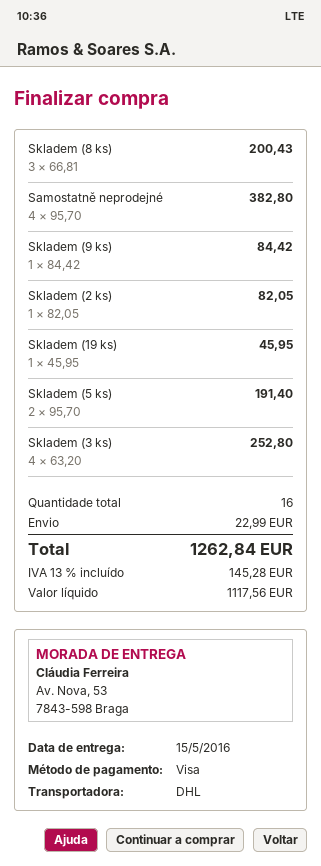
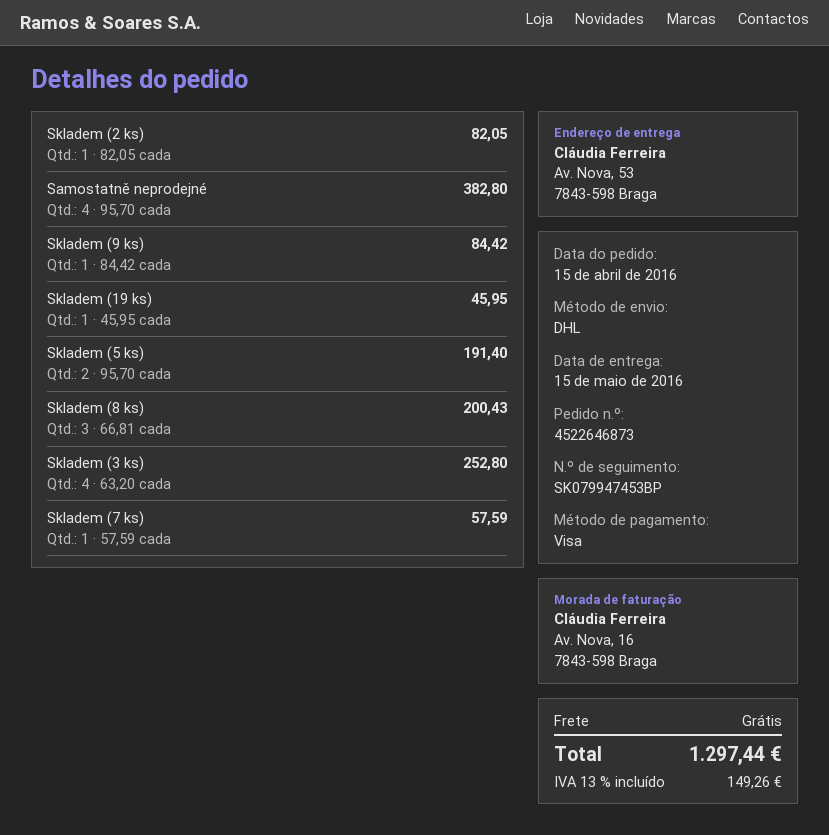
Skladem (7 ks): none -> 1 x 57.59 = 57.59
shipping: 22.99 -> 0.00
tax: 13% = 145.28 -> 13% = 149.26
total: 1262.84 -> 1297.44

